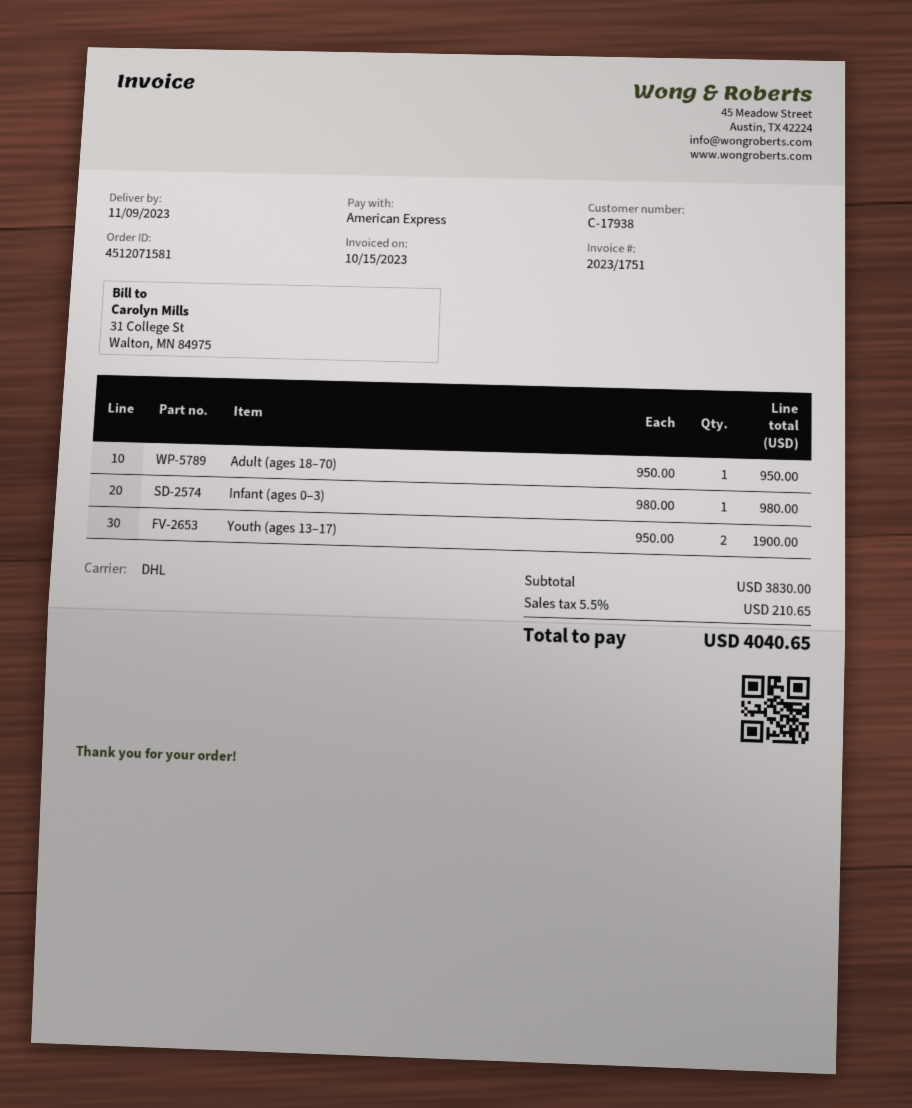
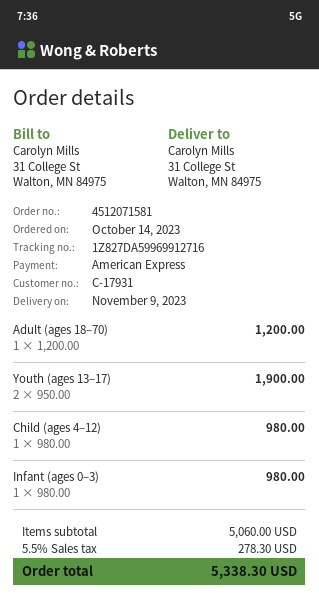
customer number: C-17938 -> C-17931
Adult (ages 18–70): 1 x 950.00 = 950.00 -> 1 x 1200.00 = 1200.00
Child (ages 4–12): none -> 1 x 980.00 = 980.00
subtotal: 3830.00 -> 5060.00
tax: 5.5% = 210.65 -> 5.5% = 278.30
total: 4040.65 -> 5338.30

